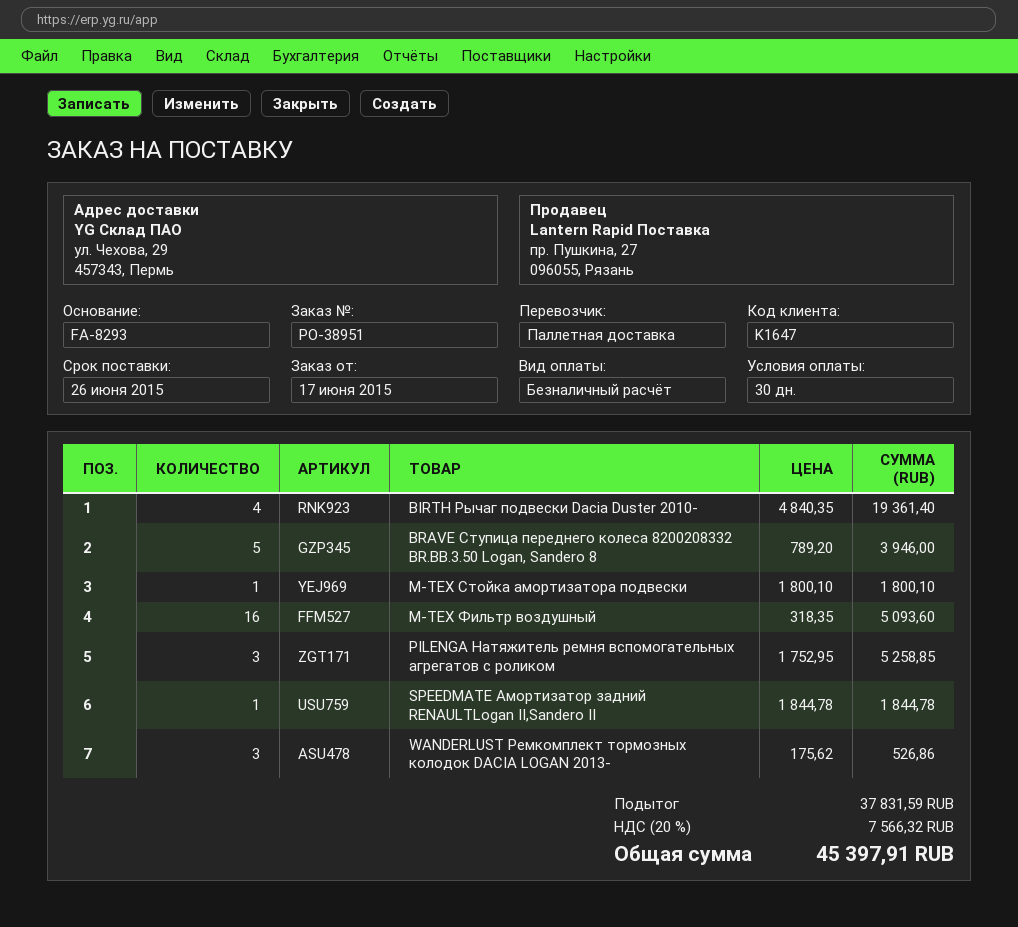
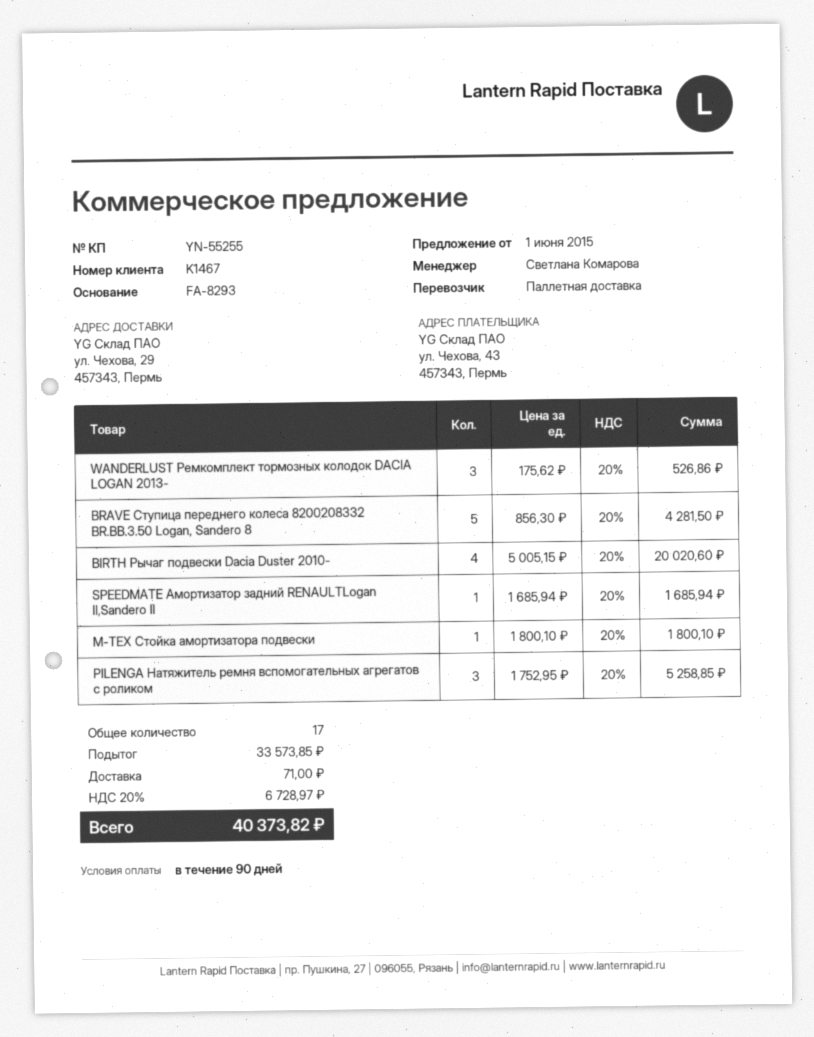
payment terms: 30 days -> 90 days
customer number: K1647 -> K1467
BIRTH Рычаг подвески Dacia Duster 2010-: 4 x 4840.35 = 19361.40 -> 4 x 5005.15 = 20020.60
BRAVE Ступица переднего колеса 8200208332 BR.BB.3.50 Logan, Sandero 8: 5 x 789.20 = 3946.00 -> 5 x 856.30 = 4281.50
M-TEX Фильтр воздушный: 16 x 318.35 = 5093.60 -> none
SPEEDMATE Амортизатор задний RENAULTLogan II,Sandero II: 1 x 1844.78 = 1844.78 -> 1 x 1685.94 = 1685.94
subtotal: 37831.59 -> 33573.85
shipping: none -> 71.00
tax: 20% = 7566.32 -> 20% = 6728.97
total: 45397.91 -> 40373.82

